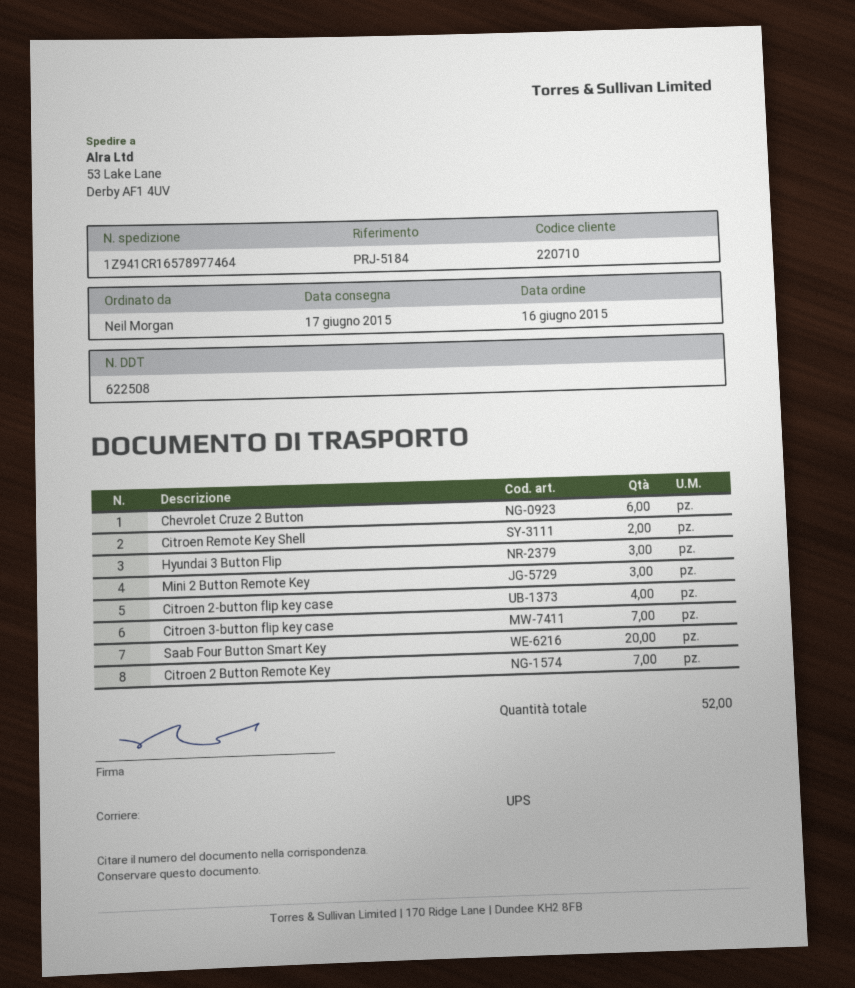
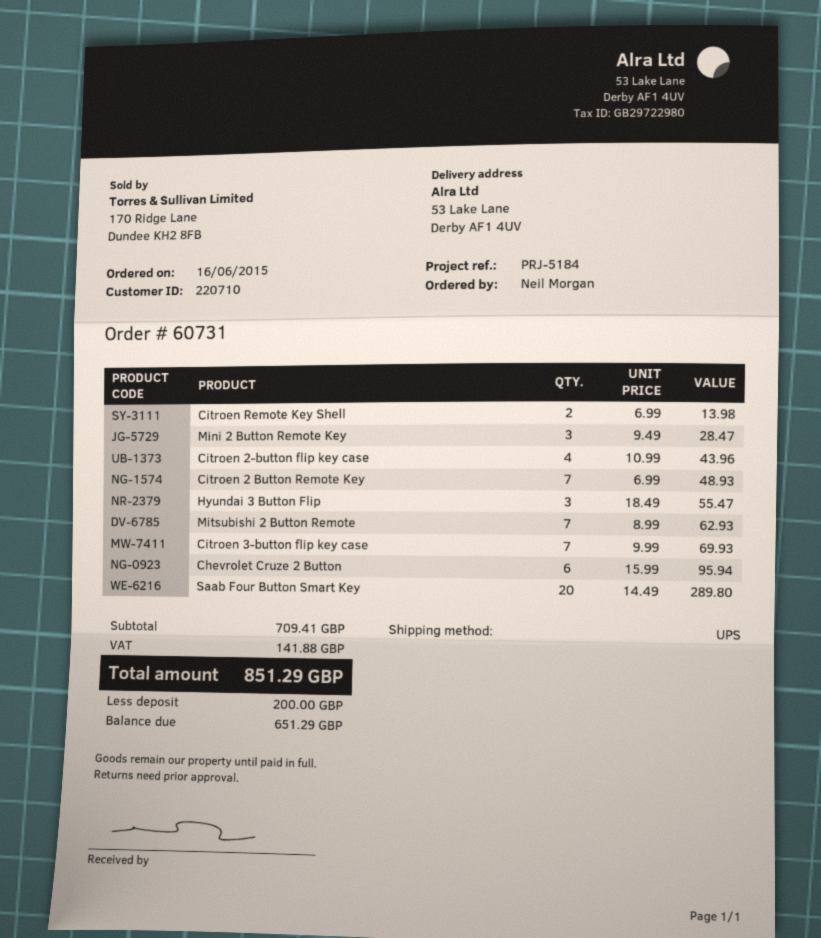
Mitsubishi 2 Button Remote: none -> 7

